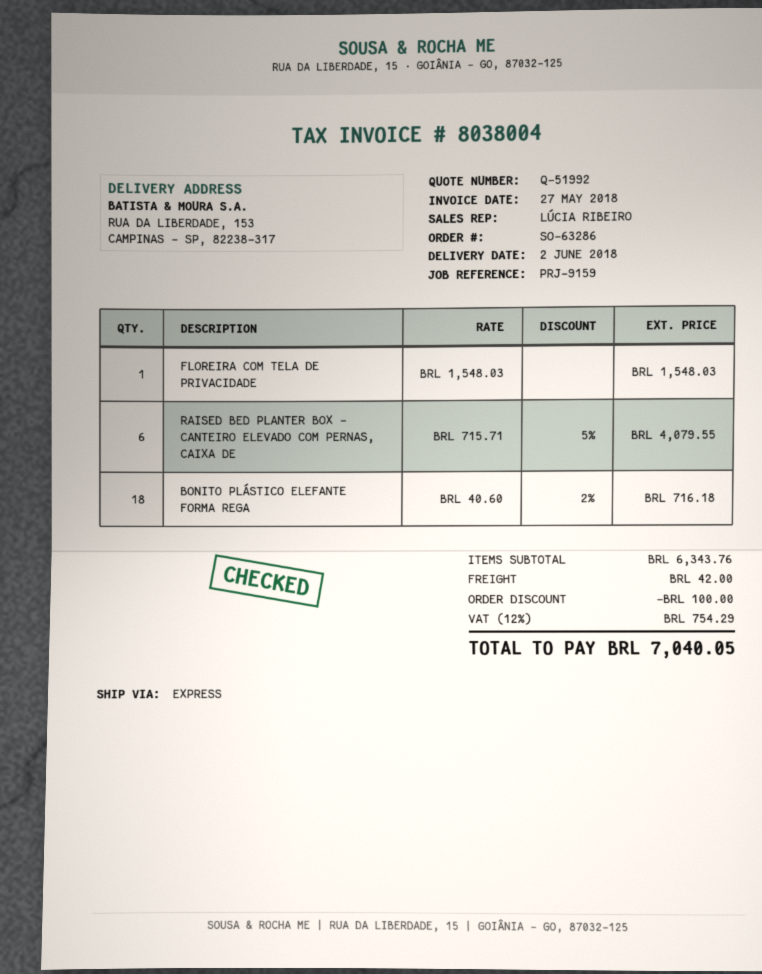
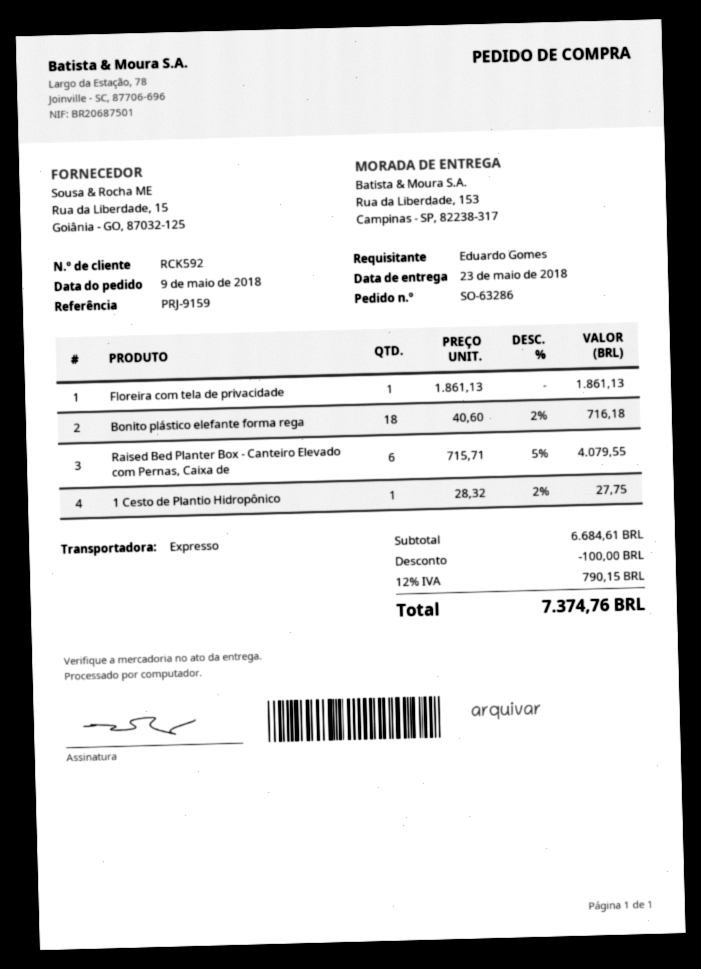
delivery date: 2018-06-02 -> 2018-05-23
FLOREIRA COM TELA DE PRIVACIDADE: 1 x 1548.03 = 1548.03 -> 1 x 1861.13 = 1861.13
1 Cesto de Plantio Hidropônico: none -> 1 x 28.32 - 2% = 27.75
subtotal: 6343.76 -> 6684.61
shipping: 42.00 -> none
tax: 12% = 754.29 -> 12% = 790.15
total: 7040.05 -> 7374.76

